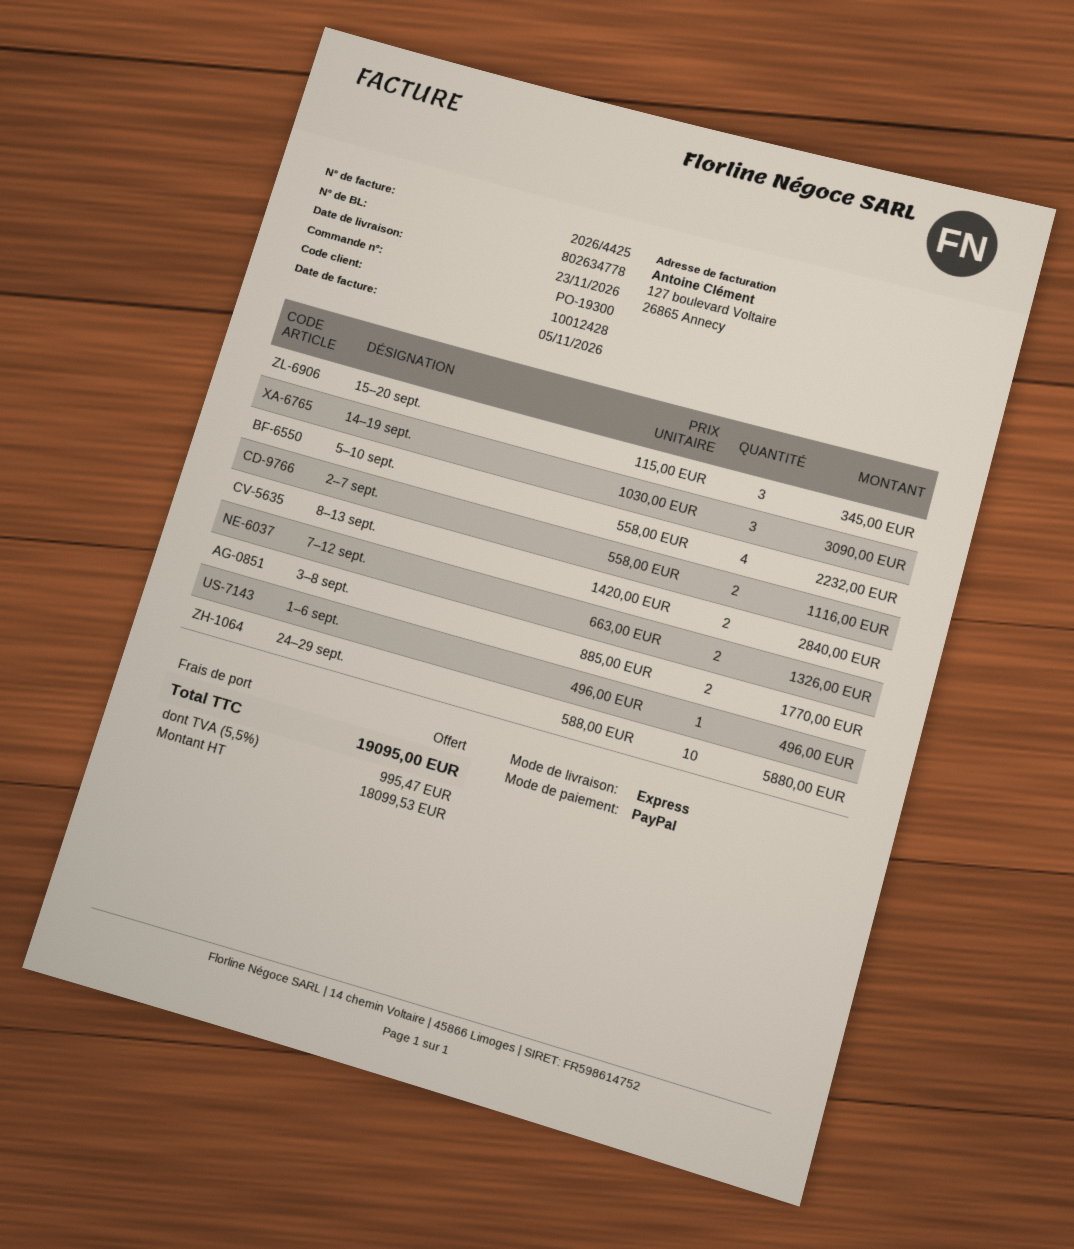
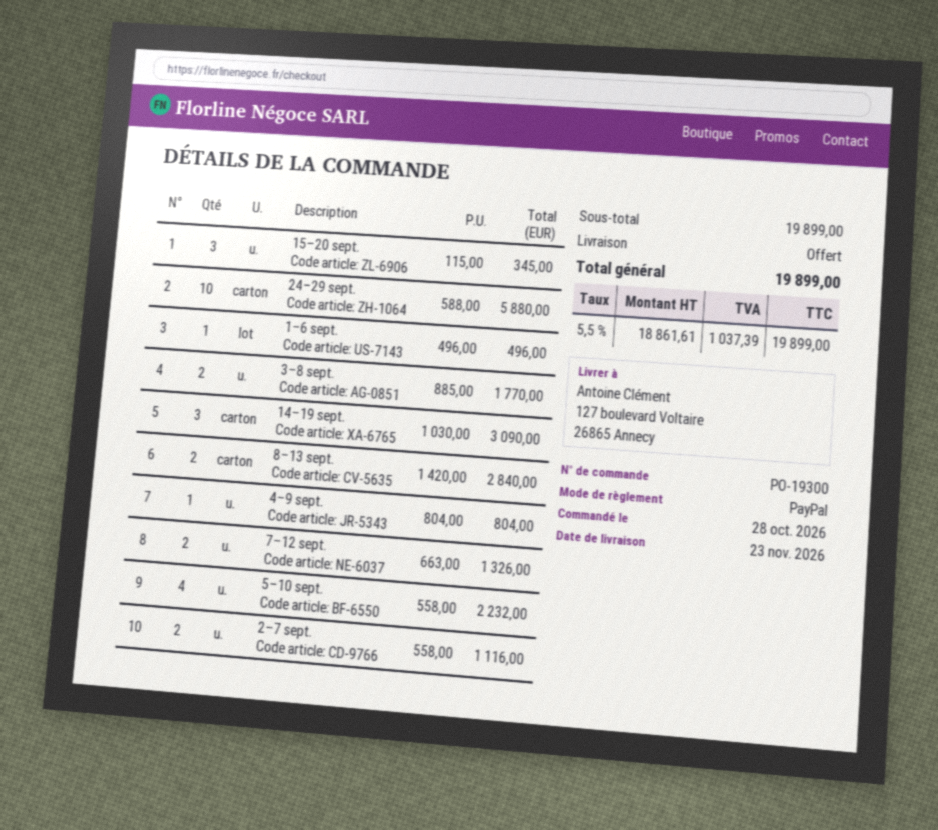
4–9 sept.: none -> 1 x 804.00 = 804.00
net: 18099.53 -> 18861.61
tax: 5.5% = 995.47 -> 5.5% = 1037.39
total: 19095.00 -> 19899.00

